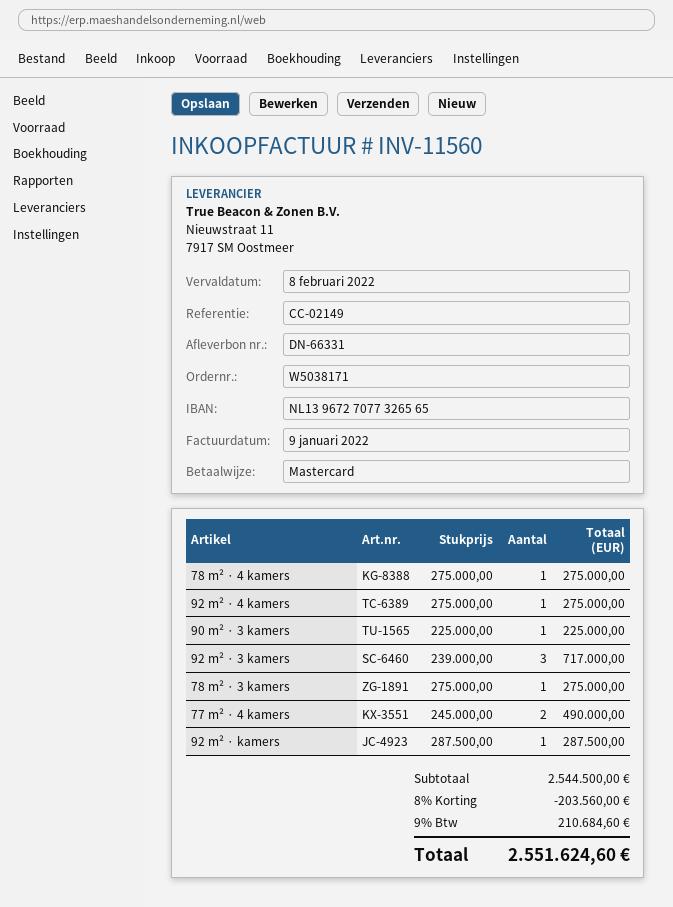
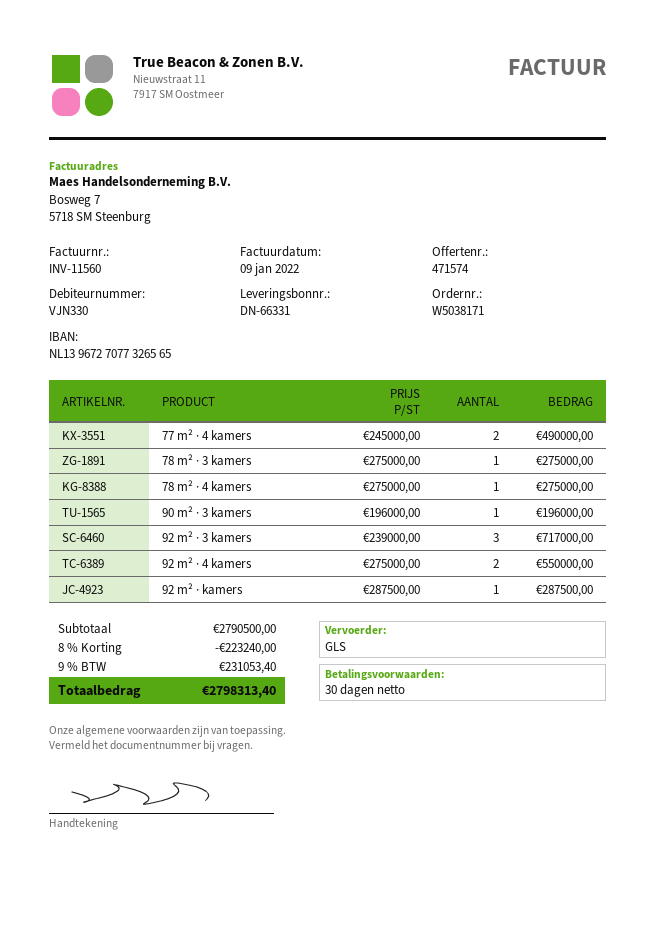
92 m² · 4 kamers: 1 x 275000.00 = 275000.00 -> 2 x 275000.00 = 550000.00
90 m² · 3 kamers: 1 x 225000.00 = 225000.00 -> 1 x 196000.00 = 196000.00
subtotal: 2544500.00 -> 2790500.00
discount: 8% = 203560.00 -> 8% = 223240.00
tax: 9% = 210684.60 -> 9% = 231053.40
total: 2551624.60 -> 2798313.40

